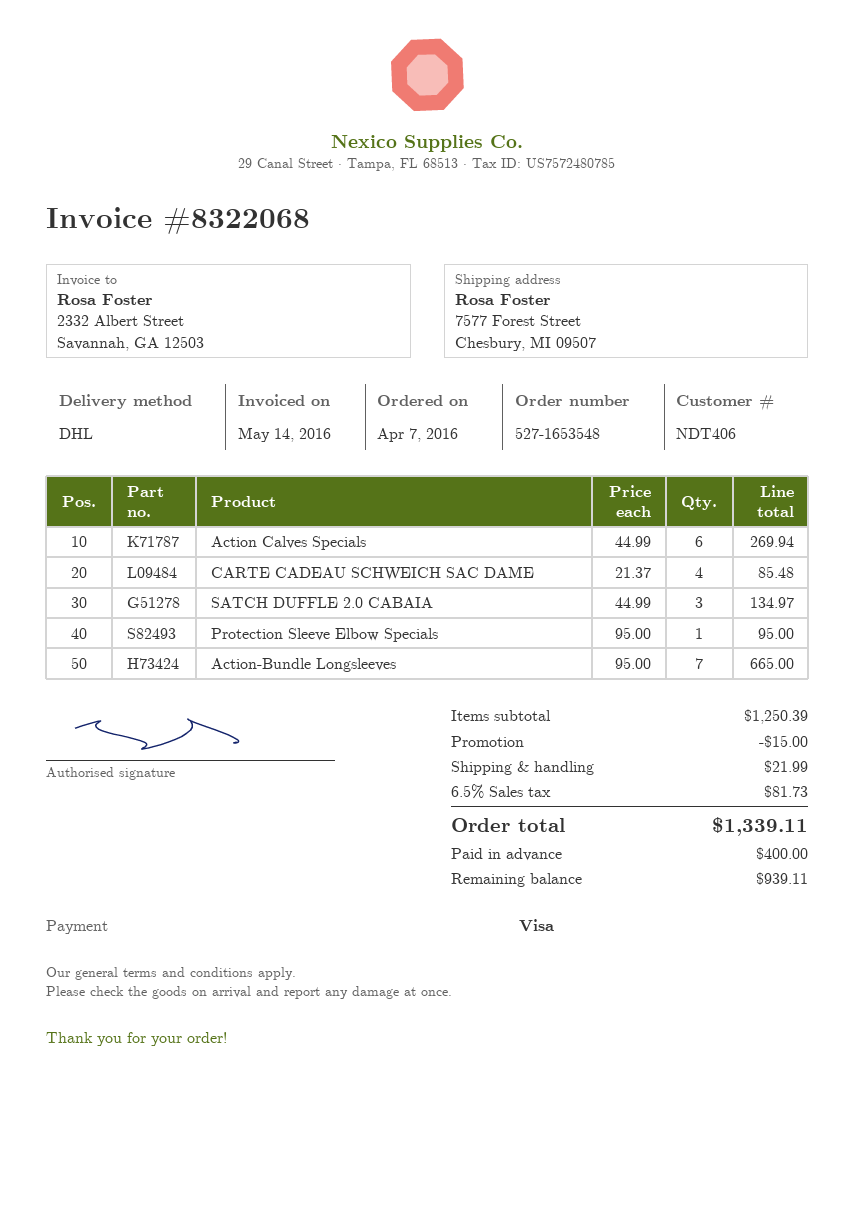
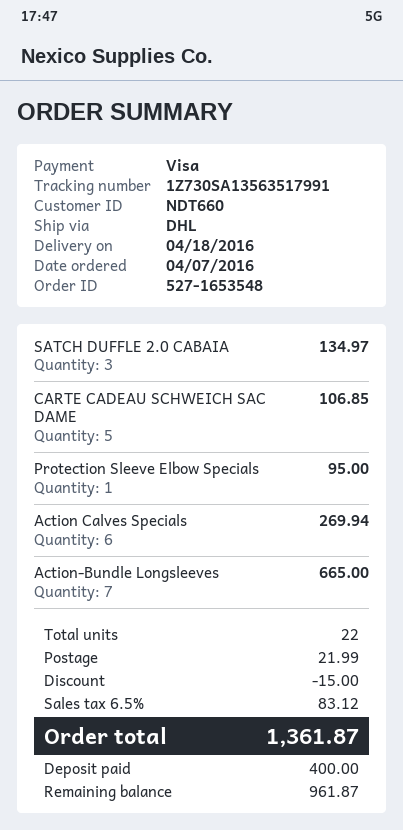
customer number: NDT406 -> NDT660
CARTE CADEAU SCHWEICH SAC DAME: 4 for 85.48 -> 5 for 106.85
tax: 6.5% = 81.73 -> 6.5% = 83.12
total: 1339.11 -> 1361.87
balance: 939.11 -> 961.87

